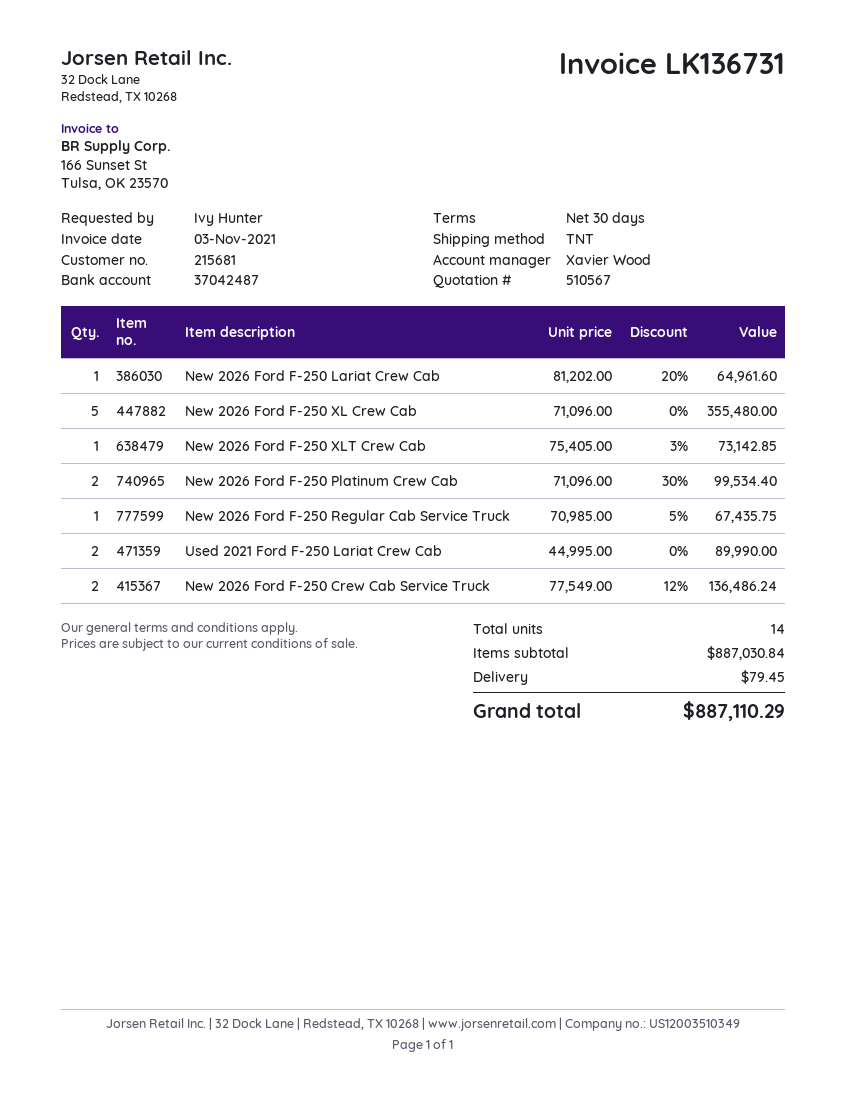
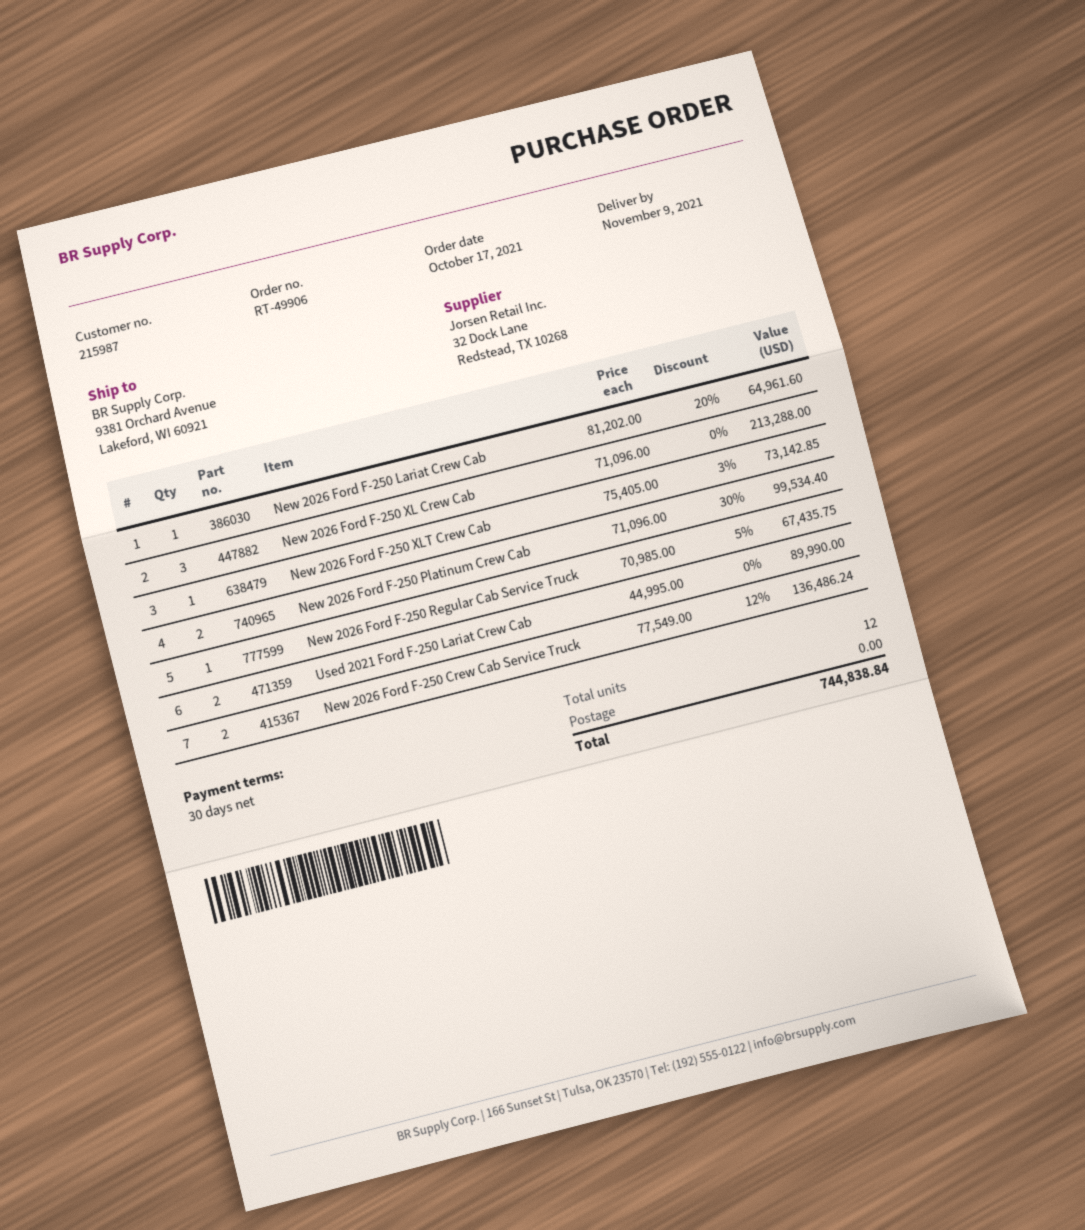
customer number: 215681 -> 215987
New 2026 Ford F-250 XL Crew Cab: 5 x 71096.00 = 355480.00 -> 3 x 71096.00 = 213288.00
total quantity: 14 -> 12
shipping: 79.45 -> 0.00
total: 887110.29 -> 744838.84

